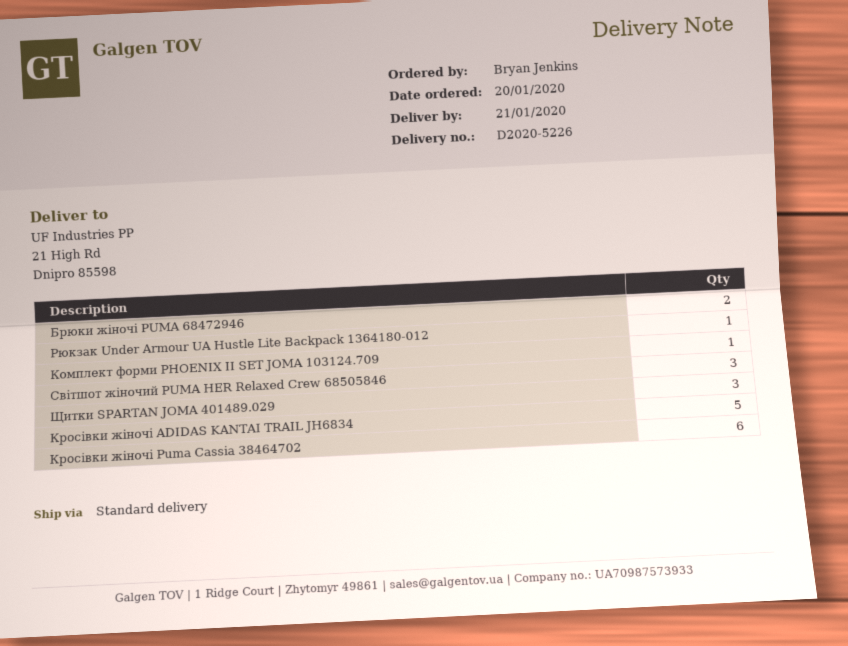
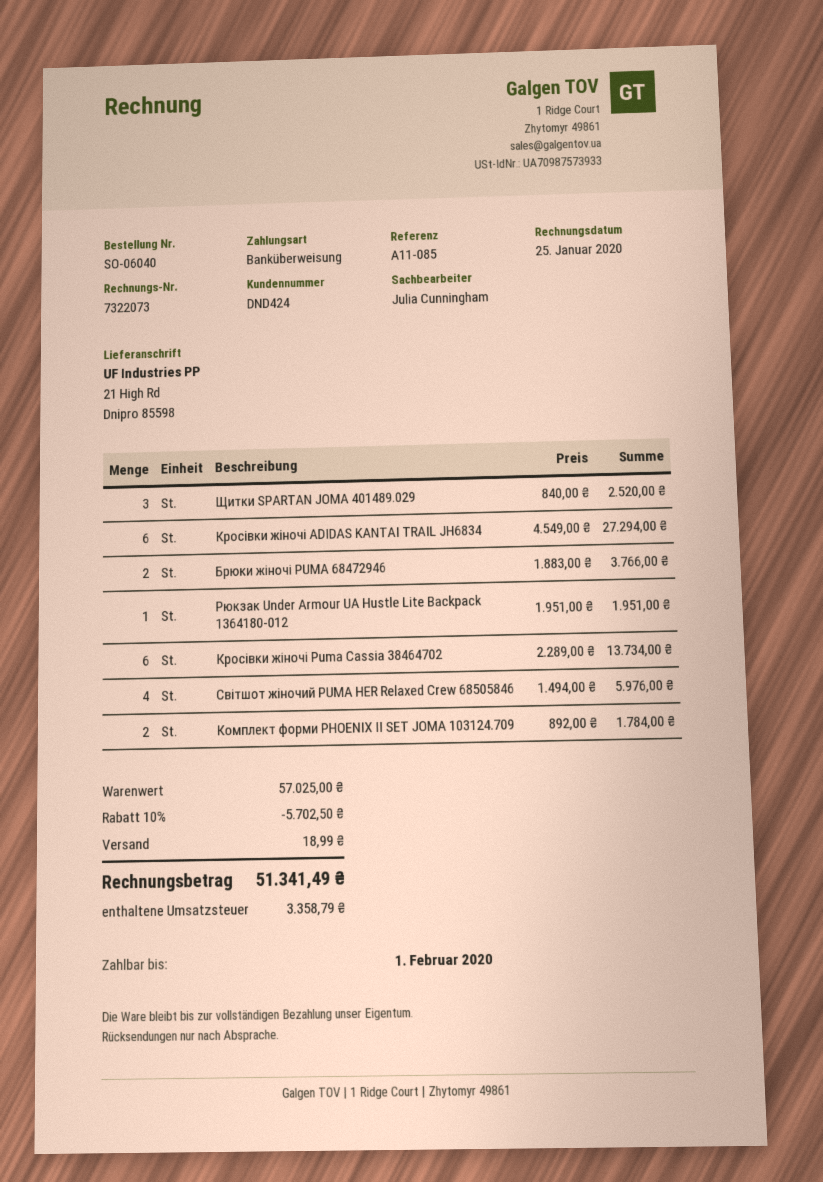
Комплект форми PHOENIX II SET JOMA 103124.709: 1 -> 2
Світшот жіночий PUMA HER Relaxed Crew 68505846: 3 -> 4
Кросівки жіночі ADIDAS KANTAI TRAIL JH6834: 5 -> 6

